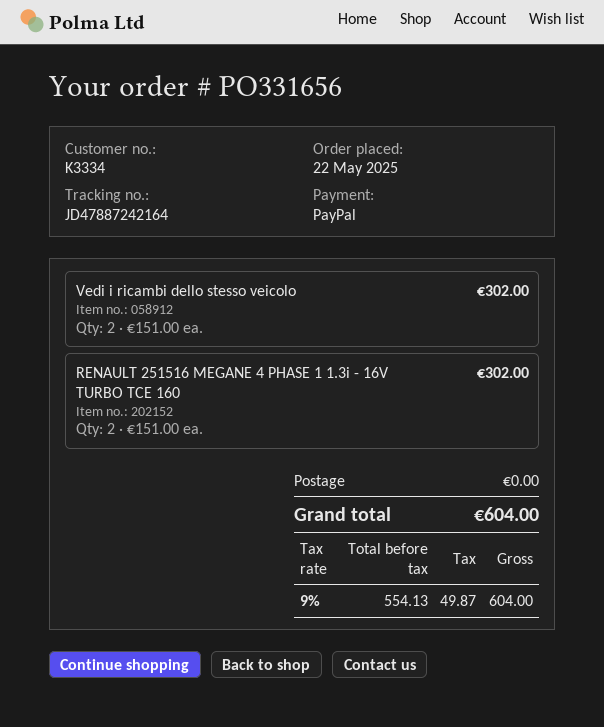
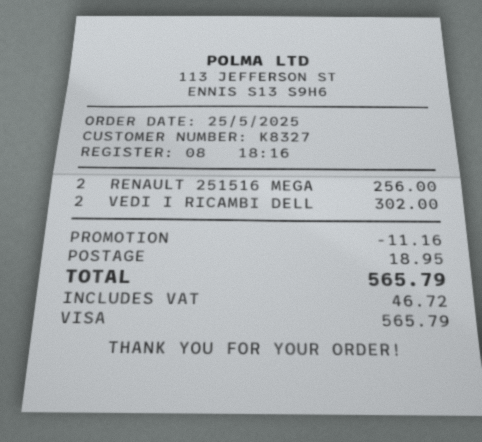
order date: 2025-05-22 -> 2025-05-25
customer number: K3334 -> K8327
payment method: PayPal -> Visa
RENAULT 251516 MEGANE 4 PHASE 1 1.3i - 16V TURBO TCE 160: 2 for 302.00 -> 2 for 256.00
discount: none -> 11.16
shipping: 0.00 -> 18.95
tax: 49.87 -> 46.72
total: 604.00 -> 565.79

